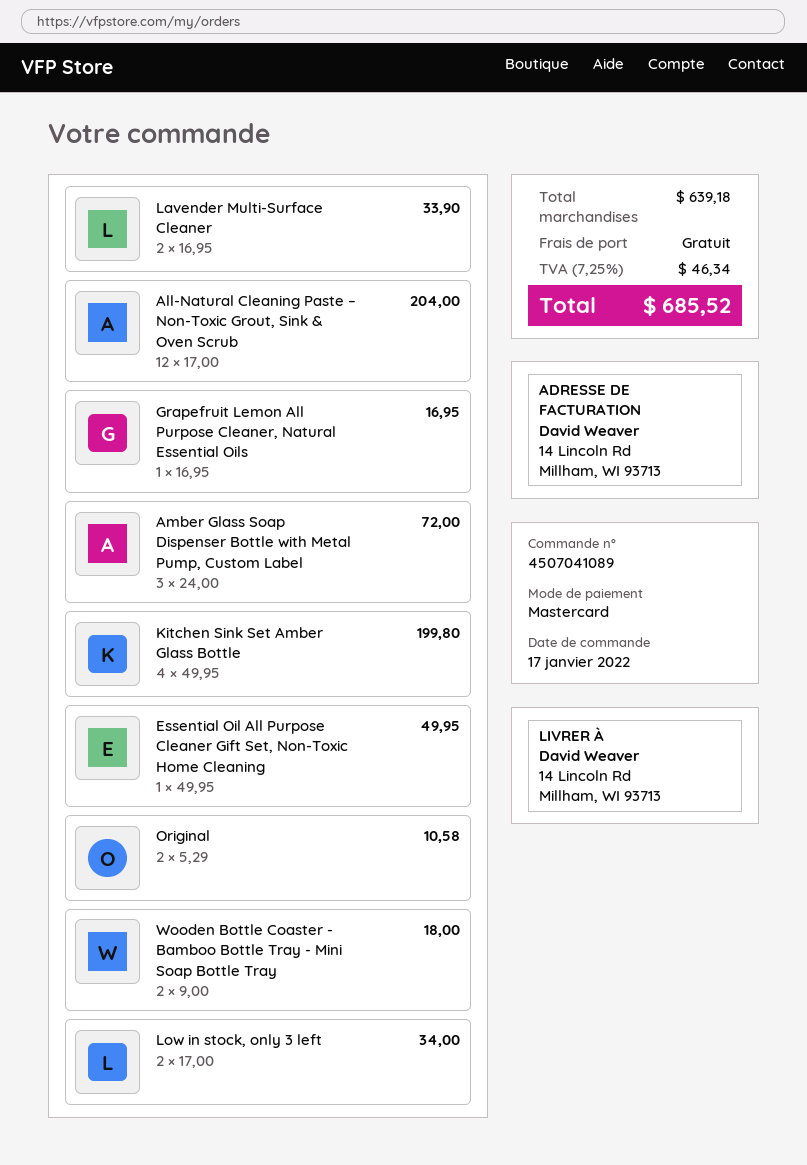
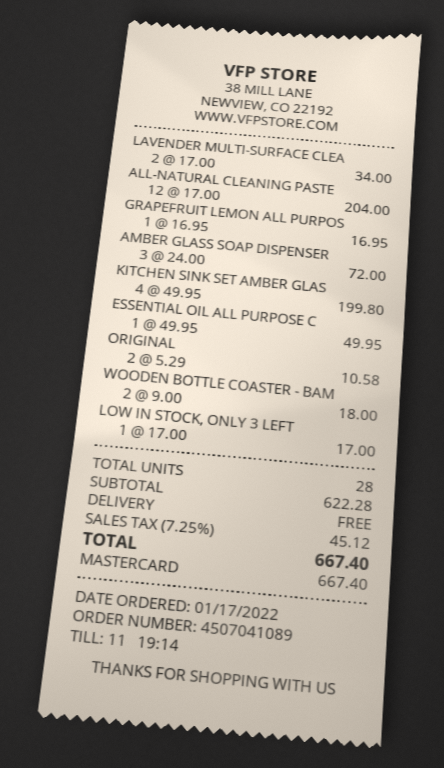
Lavender Multi-Surface Cleaner: 2 x 16.95 = 33.90 -> 2 x 17.00 = 34.00
Low in stock, only 3 left: 2 x 17.00 = 34.00 -> 1 x 17.00 = 17.00
subtotal: 639.18 -> 622.28
tax: 7.25% = 46.34 -> 7.25% = 45.12
total: 685.52 -> 667.40

